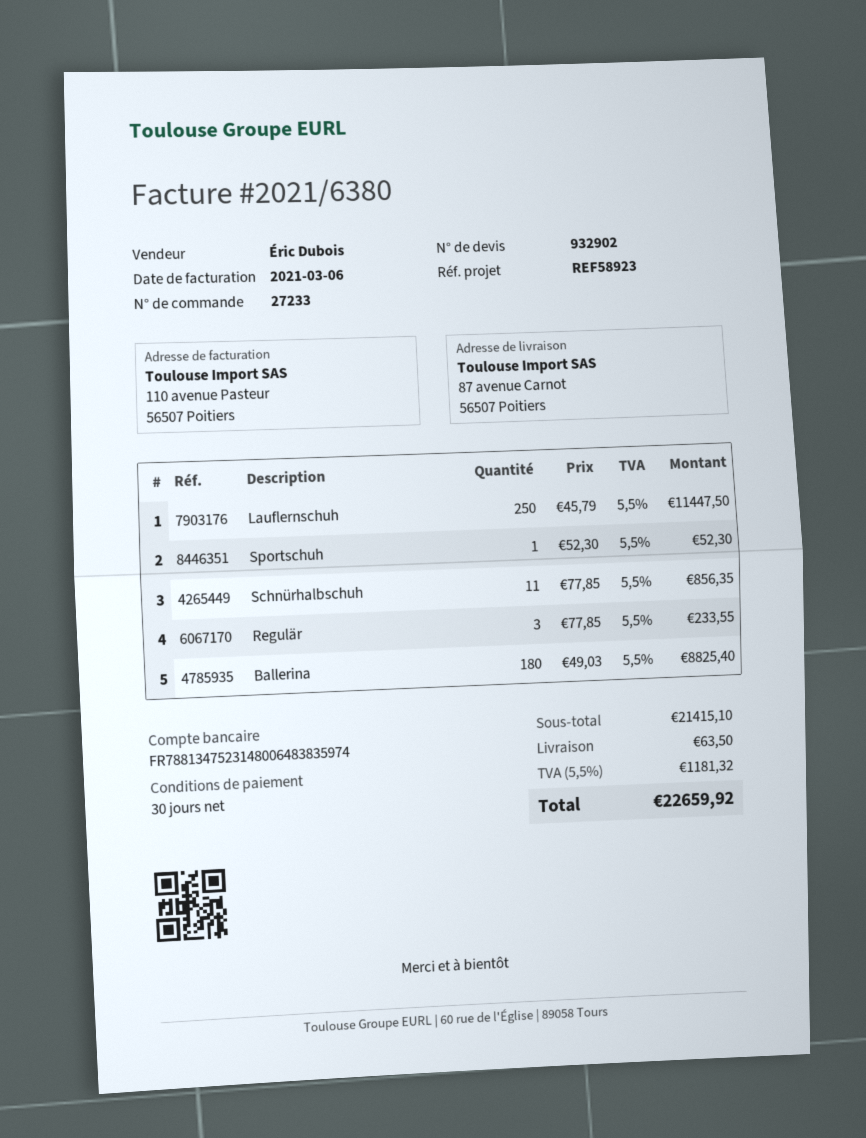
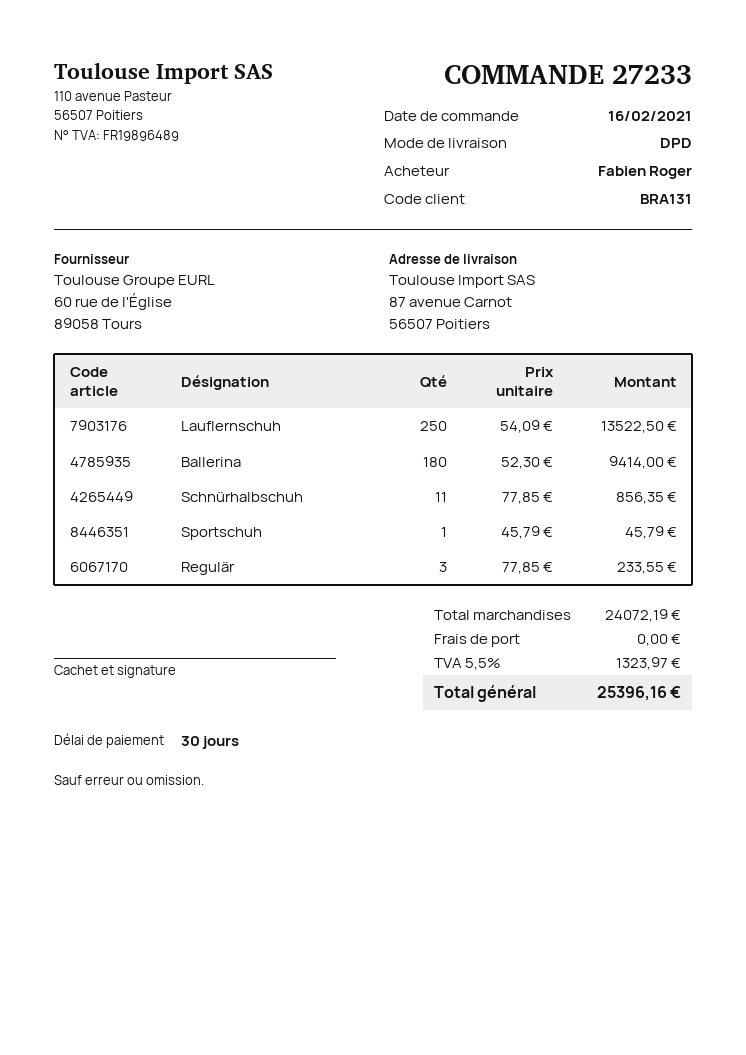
Lauflernschuh: 250 x 45.79 = 11447.50 -> 250 x 54.09 = 13522.50
Sportschuh: 1 x 52.30 = 52.30 -> 1 x 45.79 = 45.79
Ballerina: 180 x 49.03 = 8825.40 -> 180 x 52.30 = 9414.00
subtotal: 21415.10 -> 24072.19
shipping: 63.50 -> 0.00
tax: 5.5% = 1181.32 -> 5.5% = 1323.97
total: 22659.92 -> 25396.16

